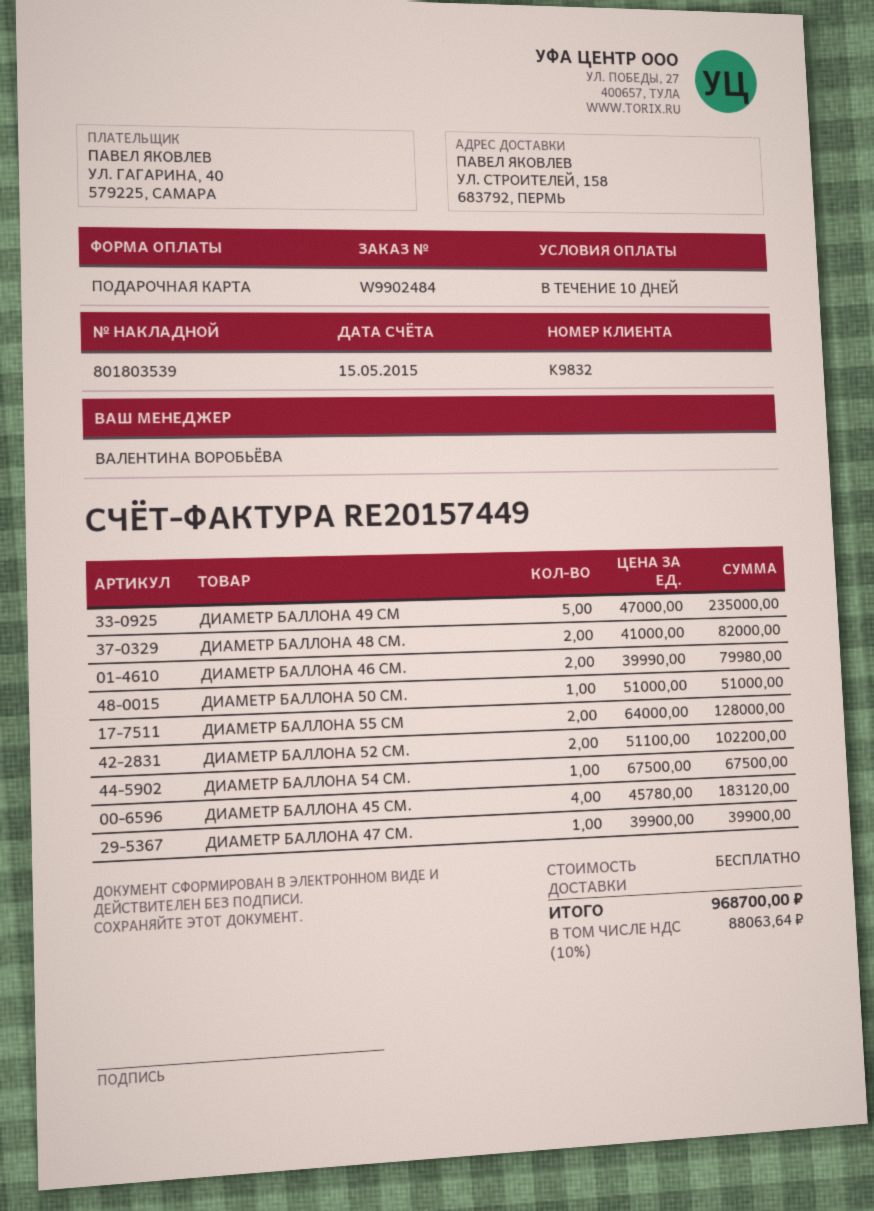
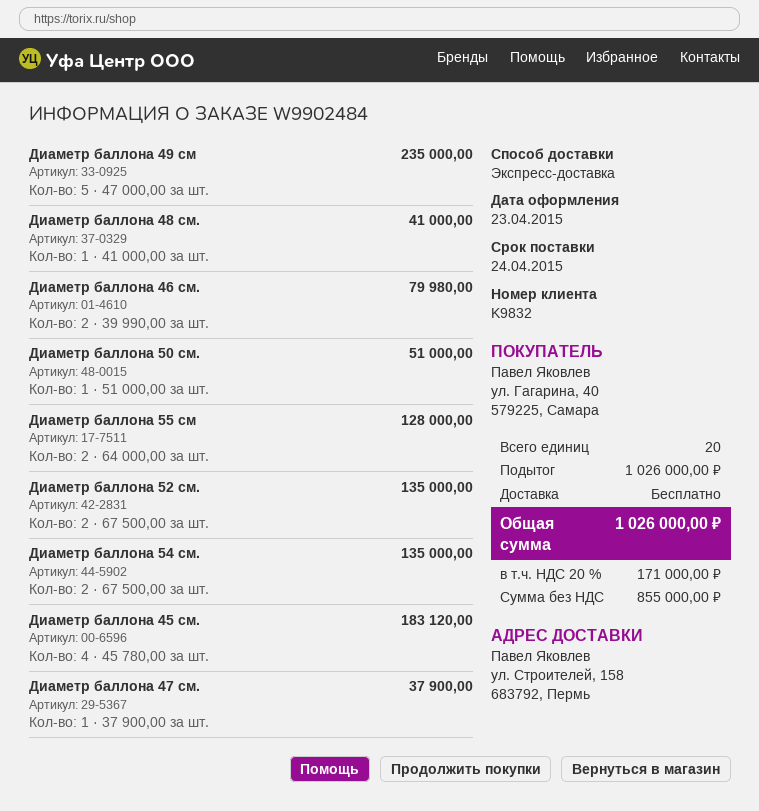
ДИАМЕТР БАЛЛОНА 48 СМ.: 2 x 41000.00 = 82000.00 -> 1 x 41000.00 = 41000.00
ДИАМЕТР БАЛЛОНА 52 СМ.: 2 x 51100.00 = 102200.00 -> 2 x 67500.00 = 135000.00
ДИАМЕТР БАЛЛОНА 54 СМ.: 1 x 67500.00 = 67500.00 -> 2 x 67500.00 = 135000.00
ДИАМЕТР БАЛЛОНА 47 СМ.: 1 x 39900.00 = 39900.00 -> 1 x 37900.00 = 37900.00
tax: 10% = 88063.64 -> 20% = 171000.00
total: 968700.00 -> 1026000.00

